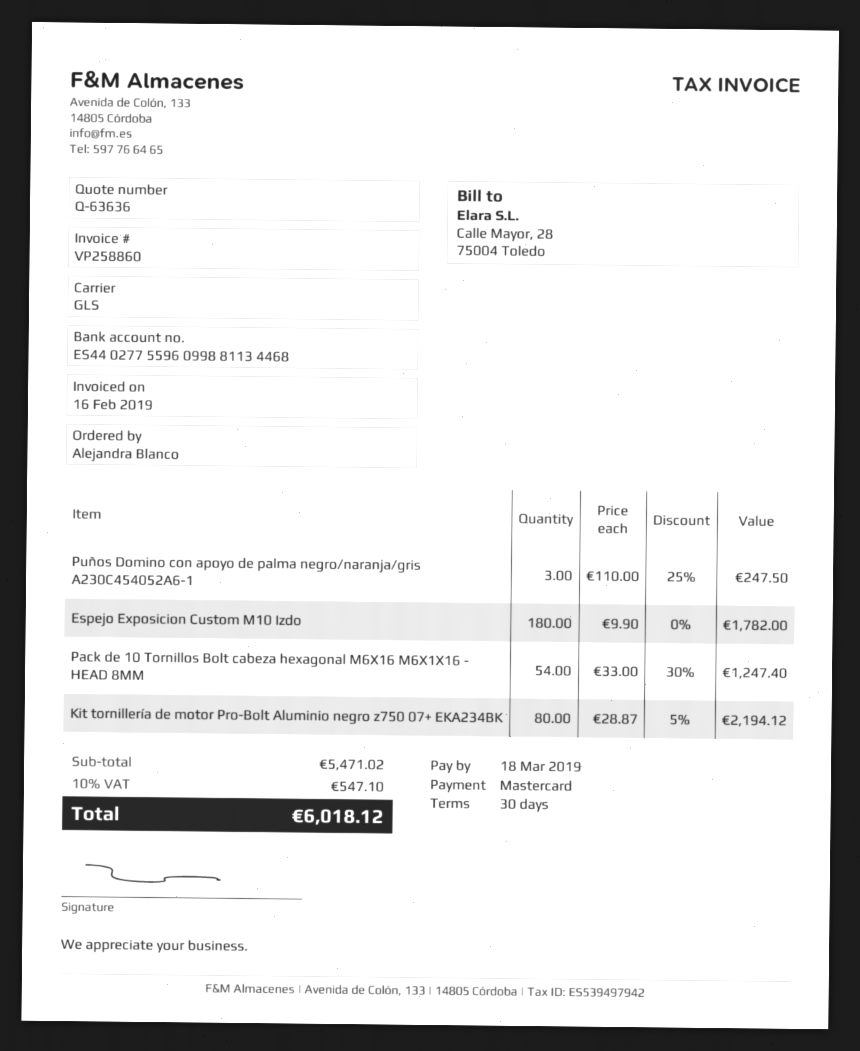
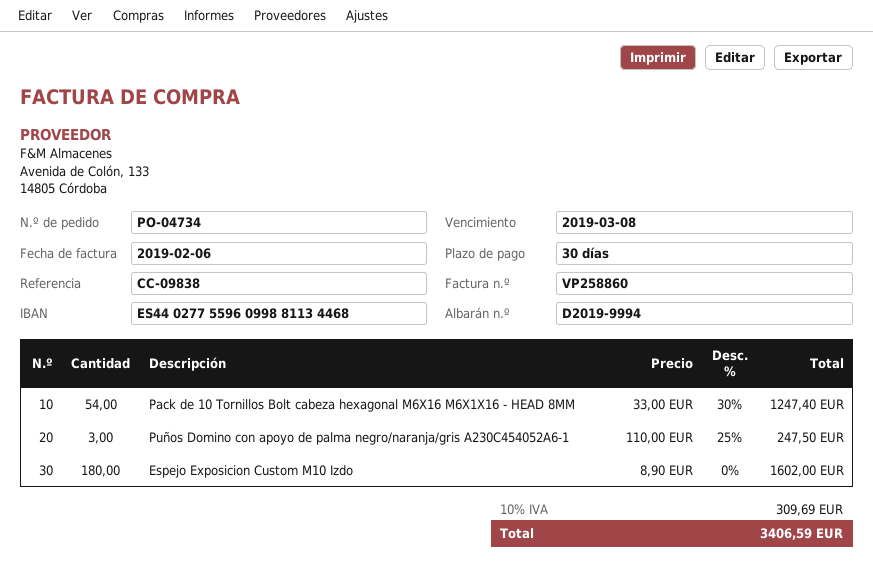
invoice date: 2019-02-16 -> 2019-02-06
due date: 2019-03-18 -> 2019-03-08
Espejo Exposicion Custom M10 Izdo: 180 x 9.90 = 1782.00 -> 180 x 8.90 = 1602.00
Kit tornillería de motor Pro-Bolt Aluminio negro z750 07+ EKA234BK: 80 x 28.87 - 5% = 2194.12 -> none
tax: 10% = 547.10 -> 10% = 309.69
total: 6018.12 -> 3406.59

